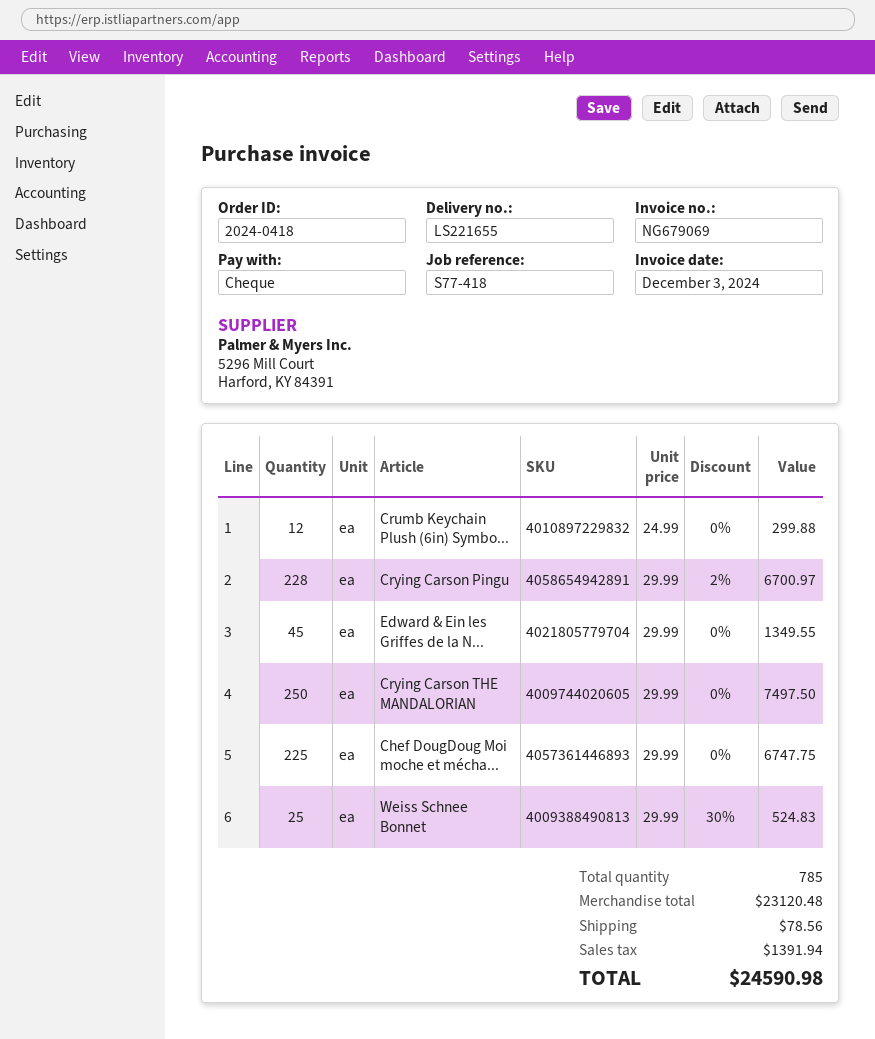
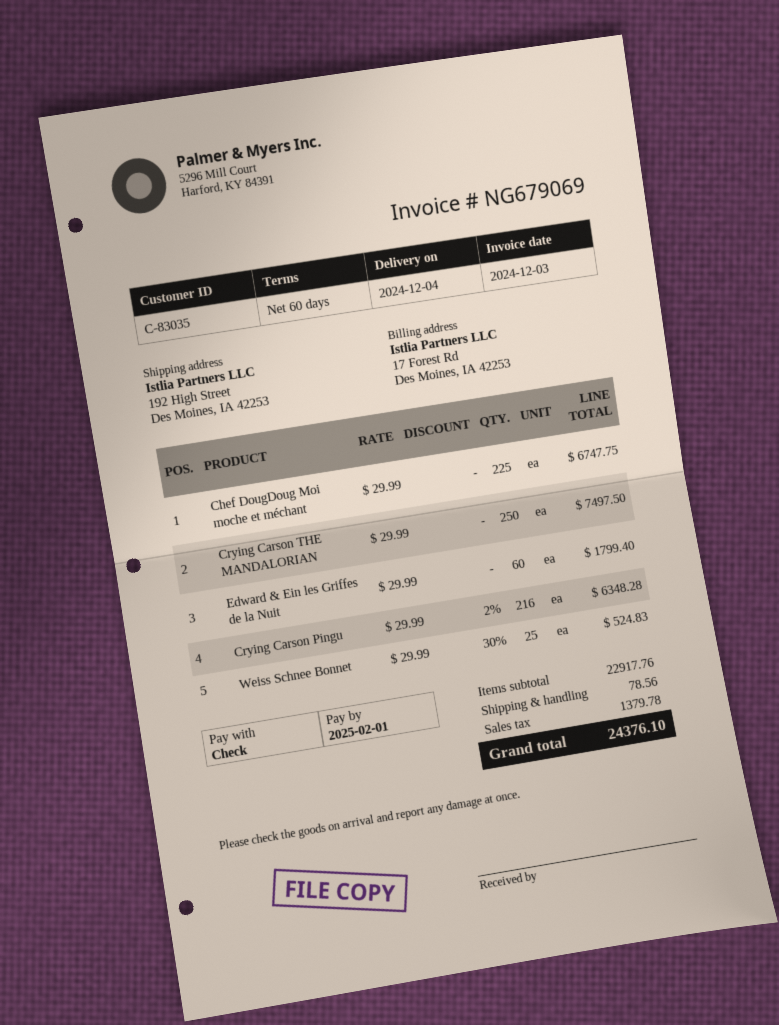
Crumb Keychain Plush (6in) Symbo...: 12 x 24.99 = 299.88 -> none
Crying Carson Pingu: 228 x 29.99 - 2% = 6700.97 -> 216 x 29.99 - 2% = 6348.28
Edward & Ein les Griffes de la N...: 45 x 29.99 = 1349.55 -> 60 x 29.99 = 1799.40
subtotal: 23120.48 -> 22917.76
tax: 1391.94 -> 1379.78
total: 24590.98 -> 24376.10

